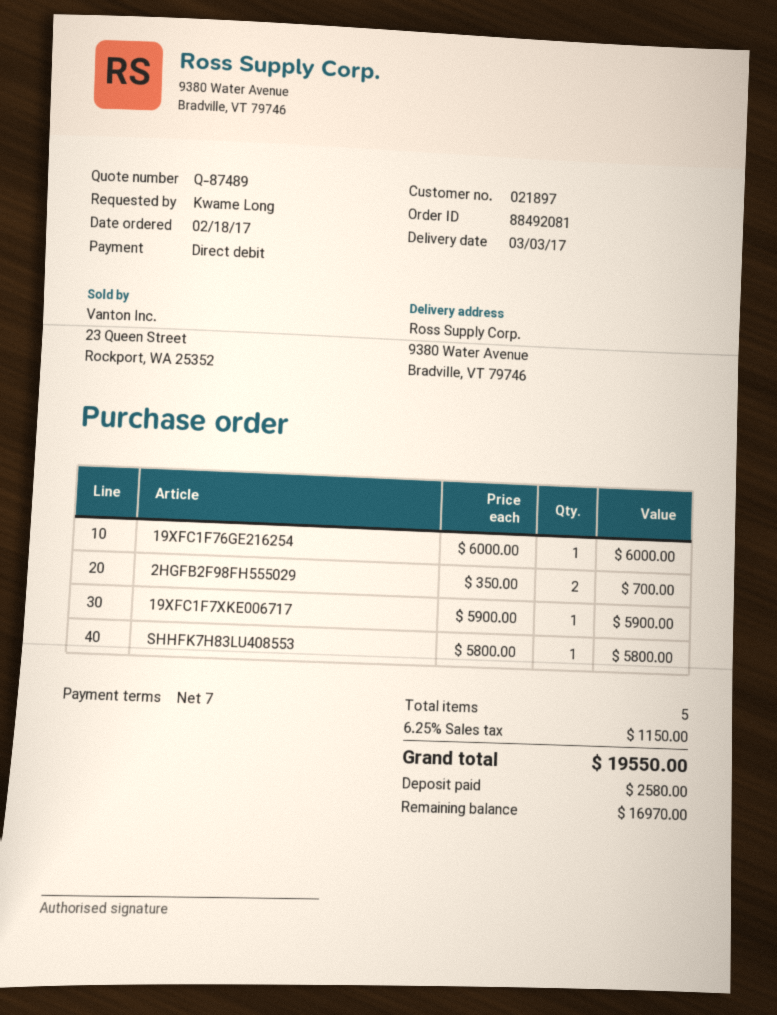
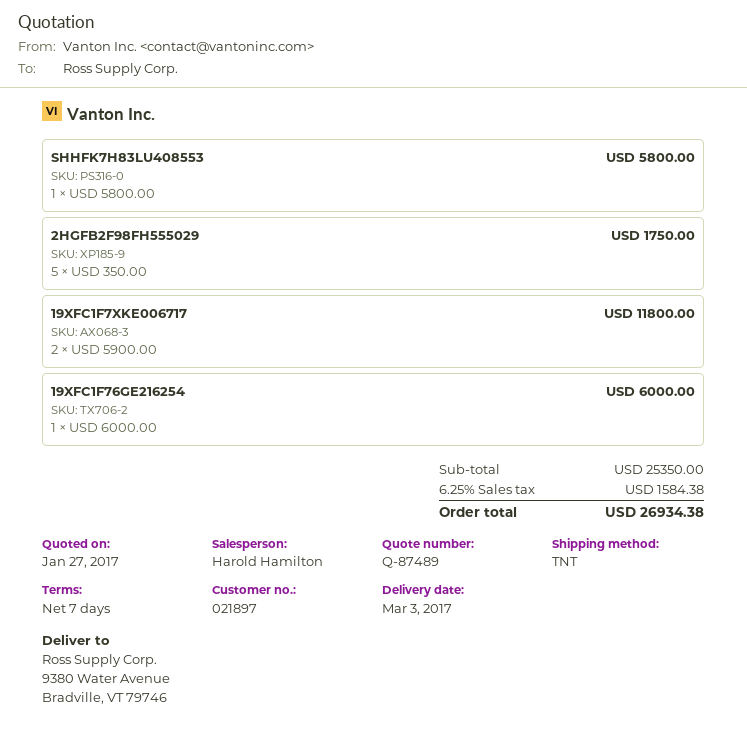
2HGFB2F98FH555029: 2 x 350.00 = 700.00 -> 5 x 350.00 = 1750.00
19XFC1F7XKE006717: 1 x 5900.00 = 5900.00 -> 2 x 5900.00 = 11800.00
tax: 6.25% = 1150.00 -> 6.25% = 1584.38
total: 19550.00 -> 26934.38

